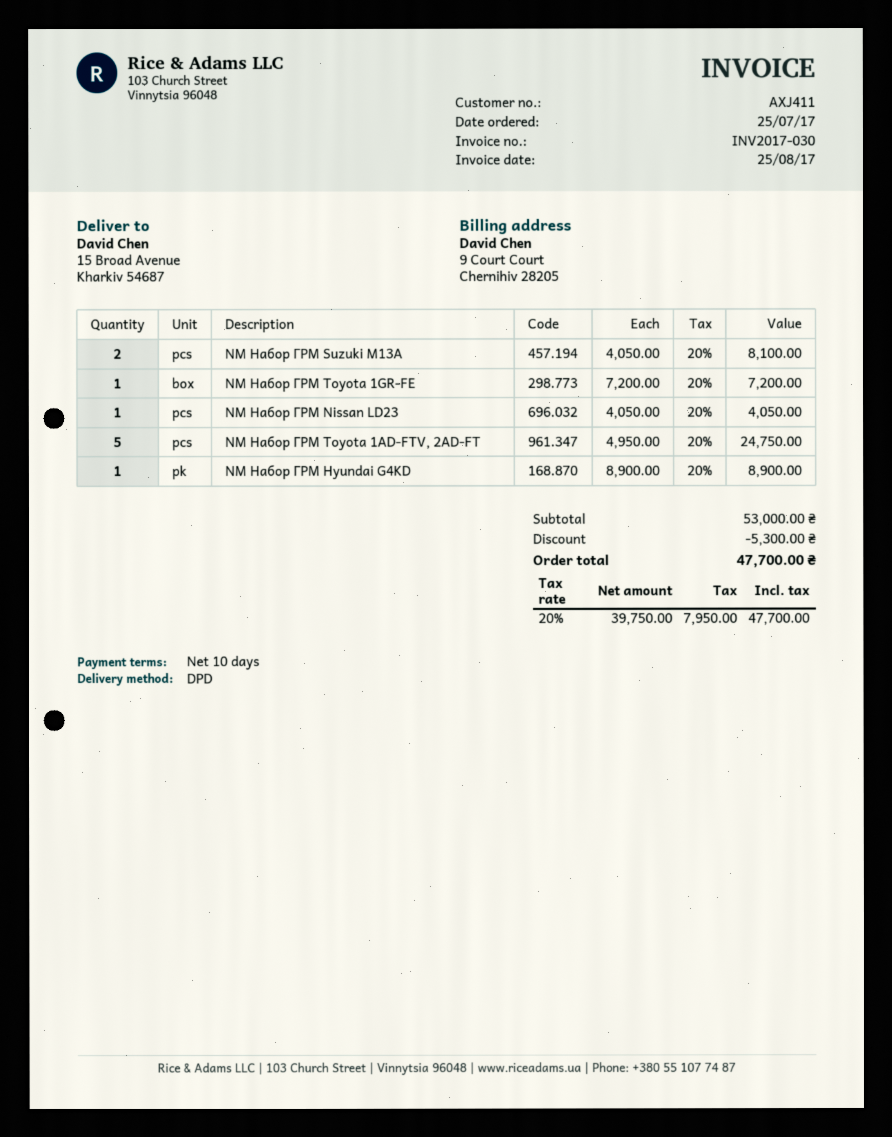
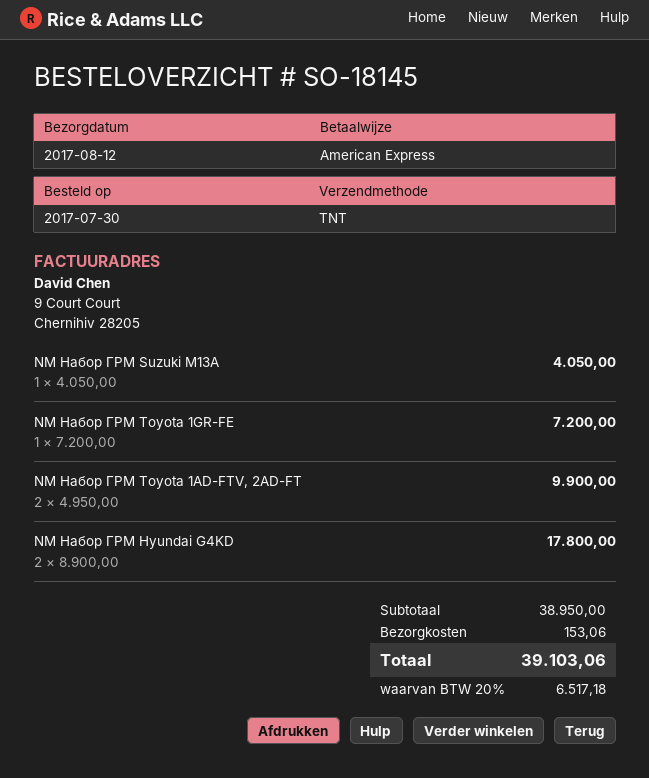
order date: 2017-07-25 -> 2017-07-30
shipping method: DPD -> TNT
NM Набор ГРМ Suzuki M13A: 2 x 4050.00 = 8100.00 -> 1 x 4050.00 = 4050.00
NM Набор ГРМ Nissan LD23: 1 x 4050.00 = 4050.00 -> none
NM Набор ГРМ Toyota 1AD-FTV, 2AD-FT: 5 x 4950.00 = 24750.00 -> 2 x 4950.00 = 9900.00
NM Набор ГРМ Hyundai G4KD: 1 x 8900.00 = 8900.00 -> 2 x 8900.00 = 17800.00
subtotal: 53000.00 -> 38950.00
discount: 5300.00 -> none
shipping: none -> 153.06
tax: 20% = 7950.00 -> 20% = 6517.18
total: 47700.00 -> 39103.06

